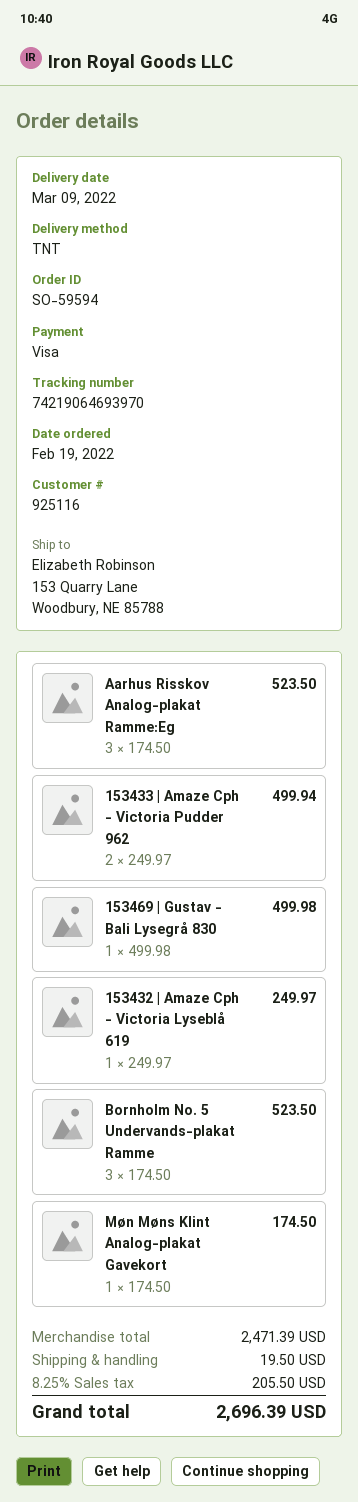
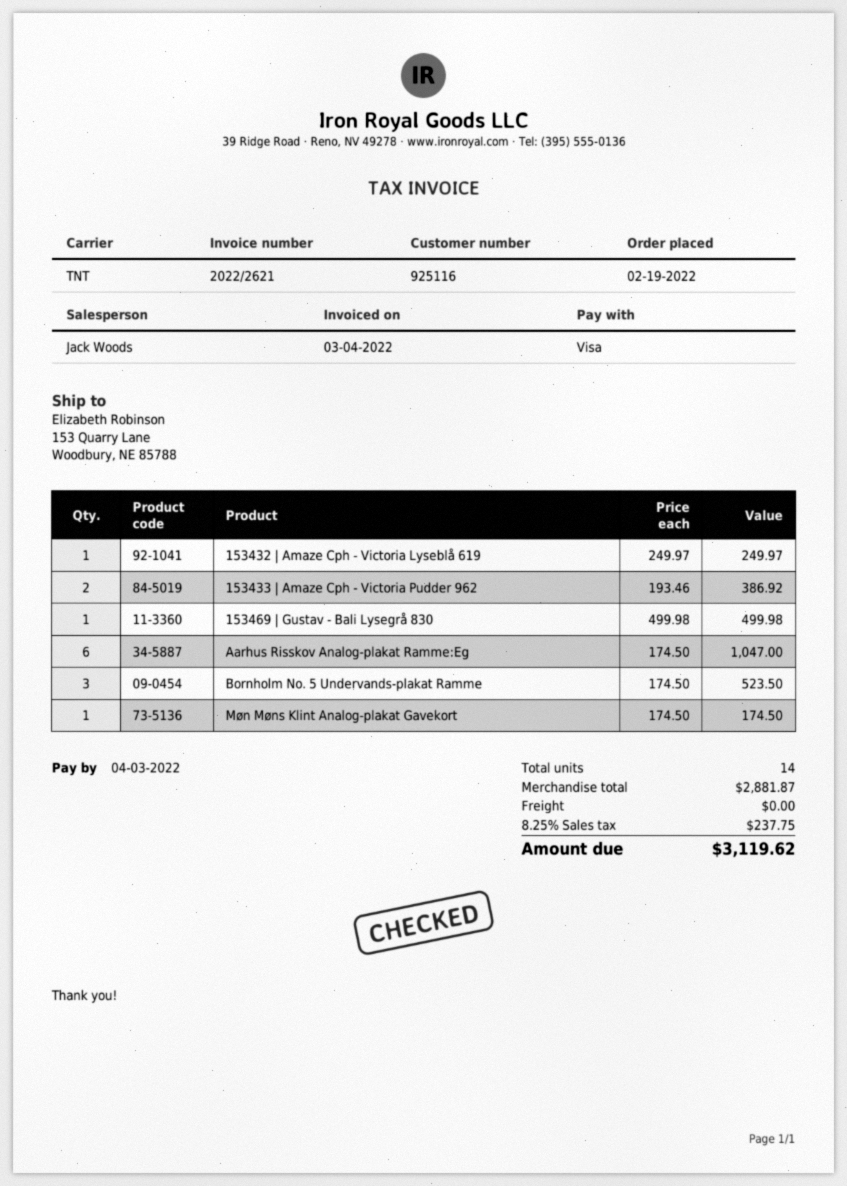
Aarhus Risskov Analog-plakat Ramme:Eg: 3 x 174.50 = 523.50 -> 6 x 174.50 = 1047.00
153433 | Amaze Cph - Victoria Pudder 962: 2 x 249.97 = 499.94 -> 2 x 193.46 = 386.92
subtotal: 2471.39 -> 2881.87
shipping: 19.50 -> 0.00
tax: 8.25% = 205.50 -> 8.25% = 237.75
total: 2696.39 -> 3119.62

